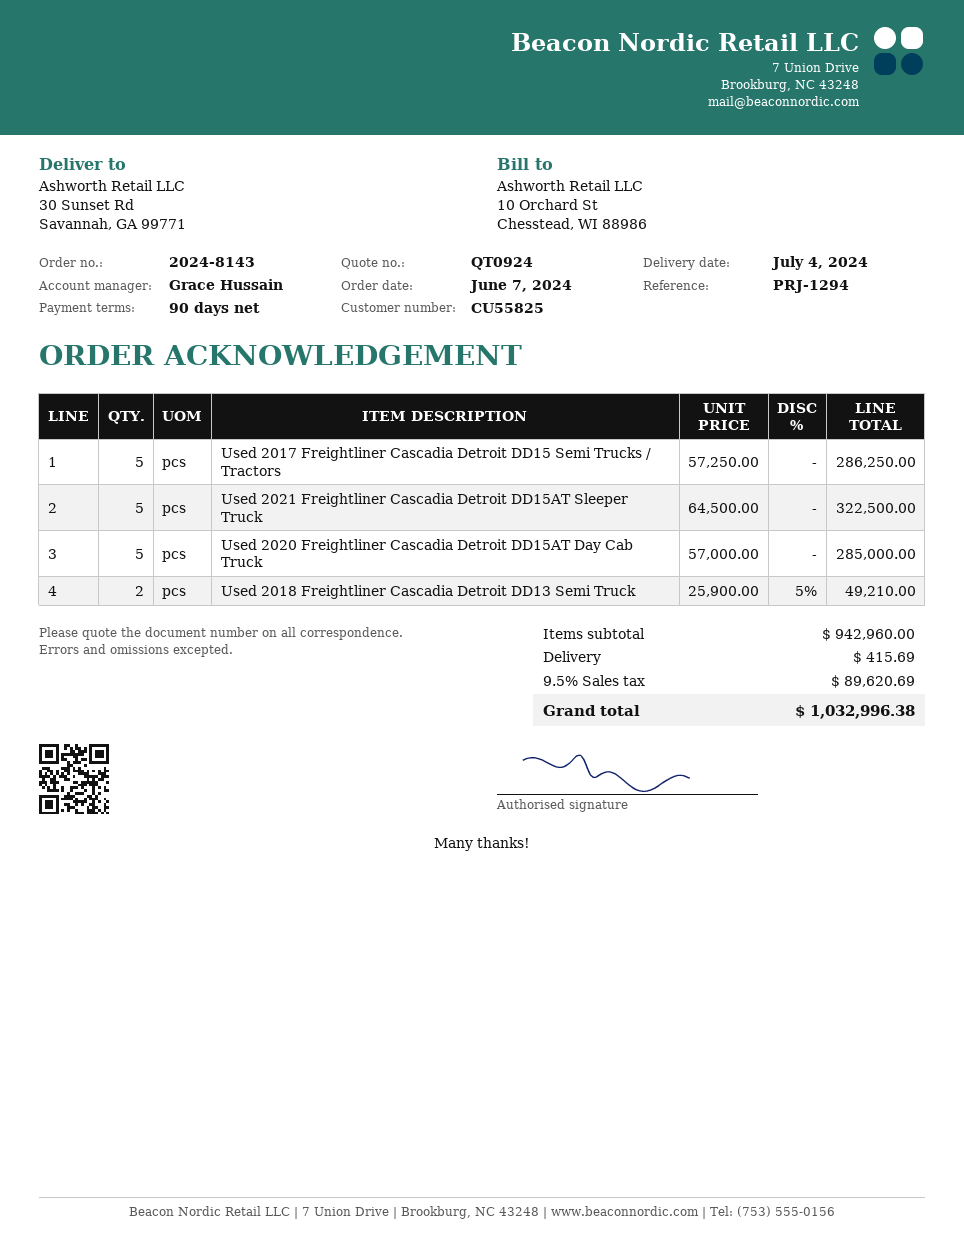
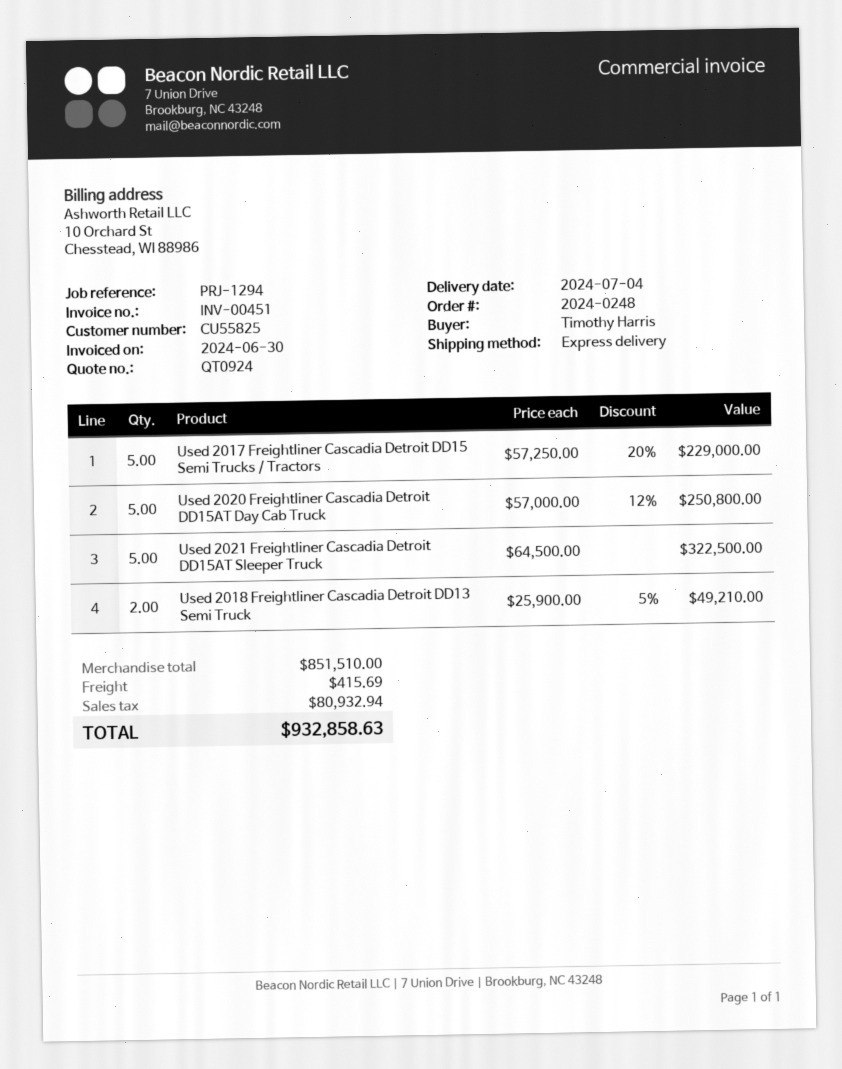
order number: 2024-8143 -> 2024-0248
Used 2017 Freightliner Cascadia Detroit DD15 Semi Trucks / Tractors: 5 x 57250.00 = 286250.00 -> 5 x 57250.00 - 20% = 229000.00
Used 2020 Freightliner Cascadia Detroit DD15AT Day Cab Truck: 5 x 57000.00 = 285000.00 -> 5 x 57000.00 - 12% = 250800.00
subtotal: 942960.00 -> 851510.00
tax: 89620.69 -> 80932.94
total: 1032996.38 -> 932858.63

